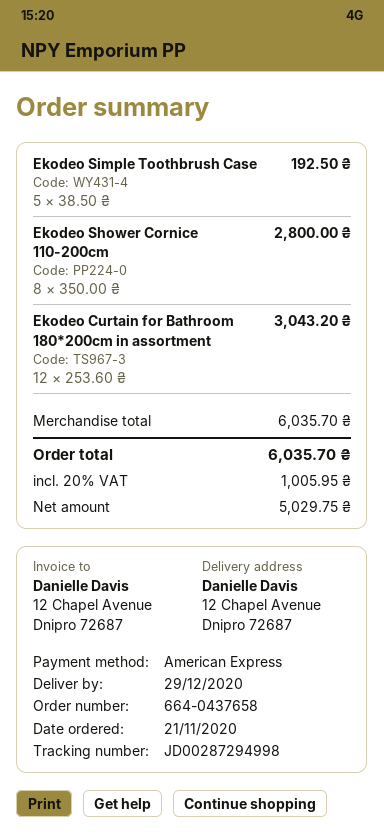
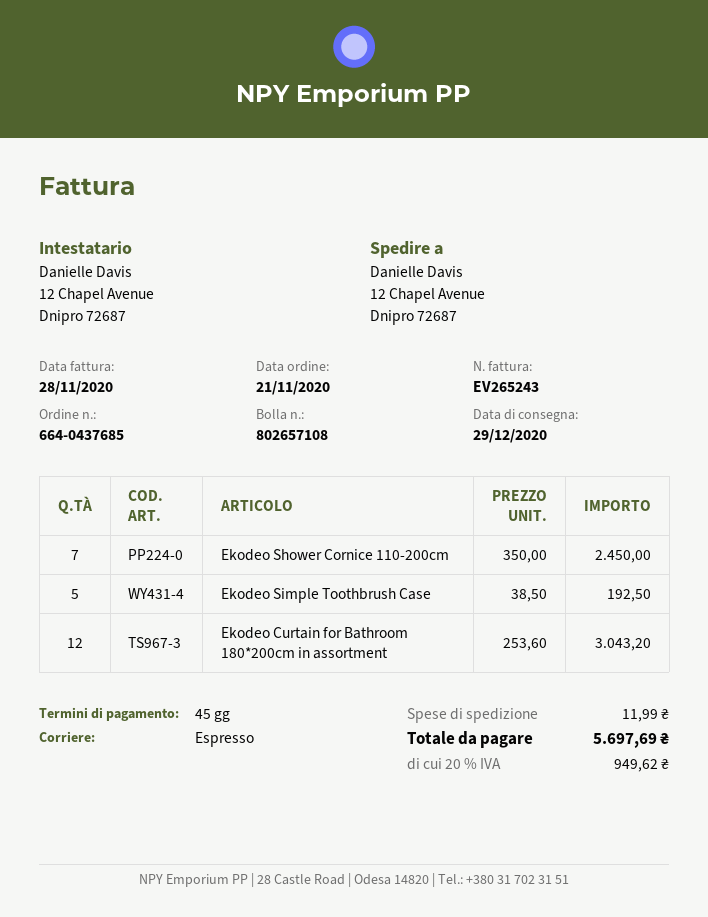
order number: 664-0437658 -> 664-0437685
Ekodeo Shower Cornice 110-200cm: 8 x 350.00 = 2800.00 -> 7 x 350.00 = 2450.00
shipping: none -> 11.99
tax: 20% = 1005.95 -> 20% = 949.62
total: 6035.70 -> 5697.69

